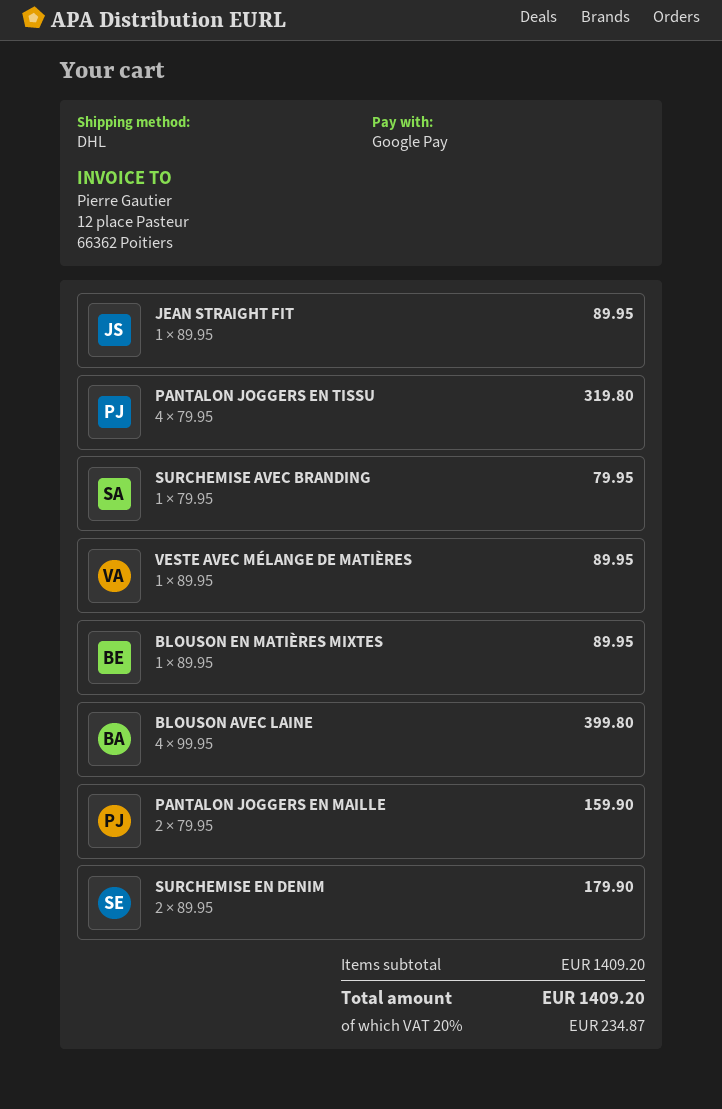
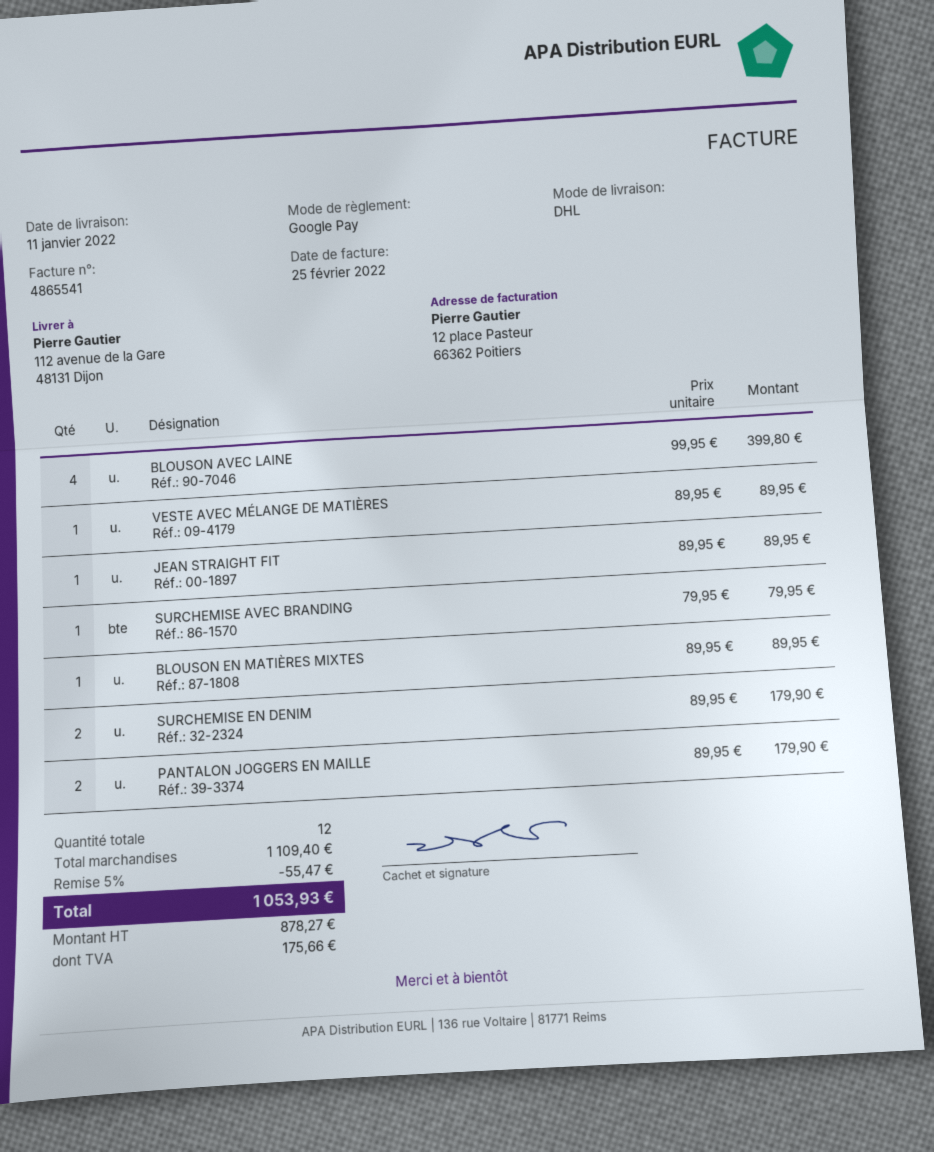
PANTALON JOGGERS EN TISSU: 4 x 79.95 = 319.80 -> none
PANTALON JOGGERS EN MAILLE: 2 x 79.95 = 159.90 -> 2 x 89.95 = 179.90
subtotal: 1409.20 -> 1109.40
discount: none -> 5% = 55.47
tax: 234.87 -> 175.66
total: 1409.20 -> 1053.93

